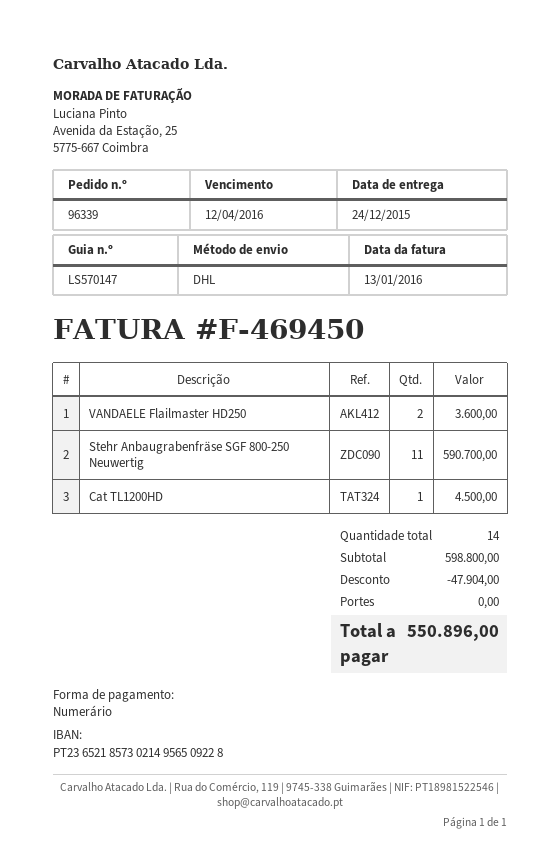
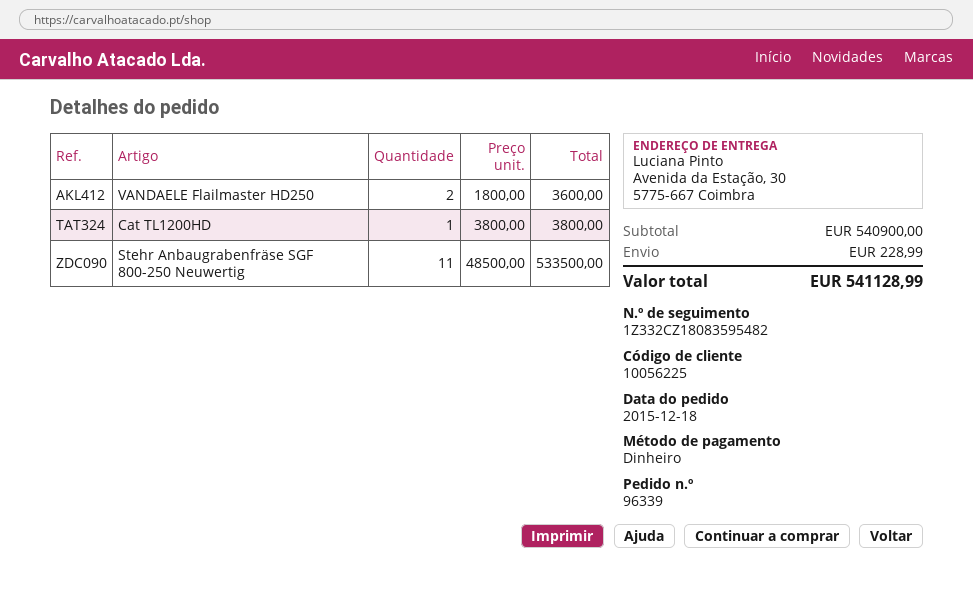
Stehr Anbaugrabenfräse SGF 800-250 Neuwertig: 11 for 590700.00 -> 11 for 533500.00
Cat TL1200HD: 1 for 4500.00 -> 1 for 3800.00
subtotal: 598800.00 -> 540900.00
discount: 47904.00 -> none
shipping: 0.00 -> 228.99
total: 550896.00 -> 541128.99

